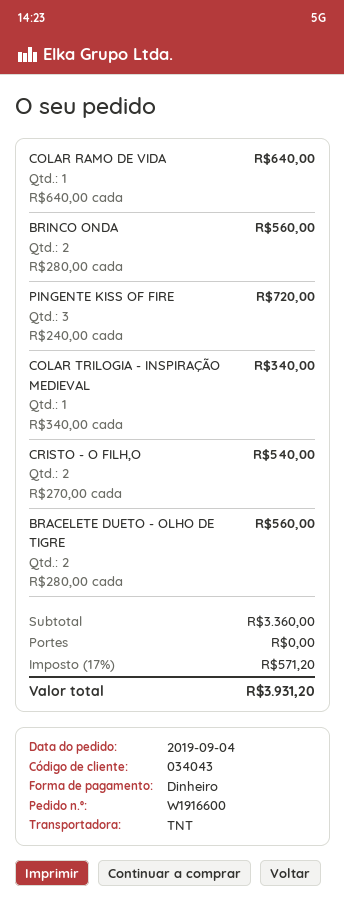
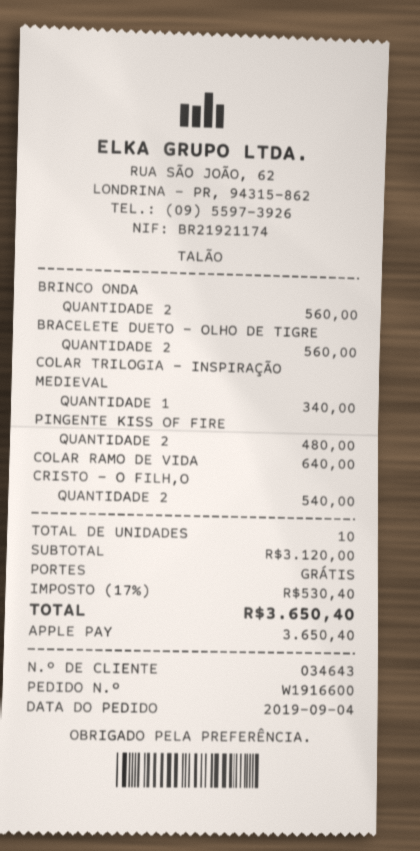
customer number: 034043 -> 034643
payment method: cash -> Apple Pay
PINGENTE KISS OF FIRE: 3 for 720.00 -> 2 for 480.00
subtotal: 3360.00 -> 3120.00
tax: 17% = 571.20 -> 17% = 530.40
total: 3931.20 -> 3650.40

